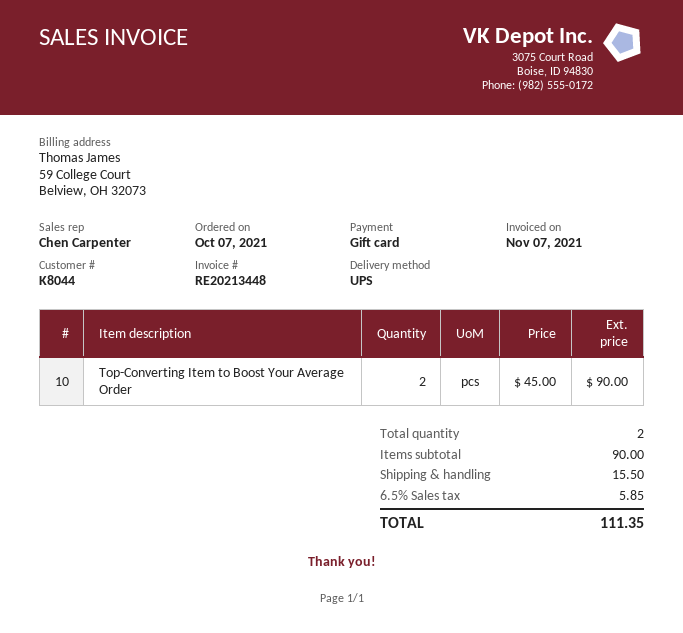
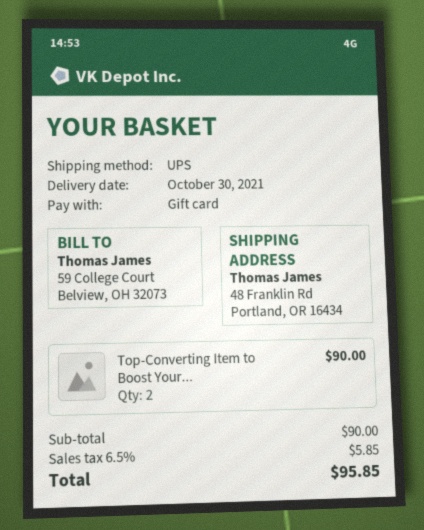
shipping: 15.50 -> none
total: 111.35 -> 95.85

